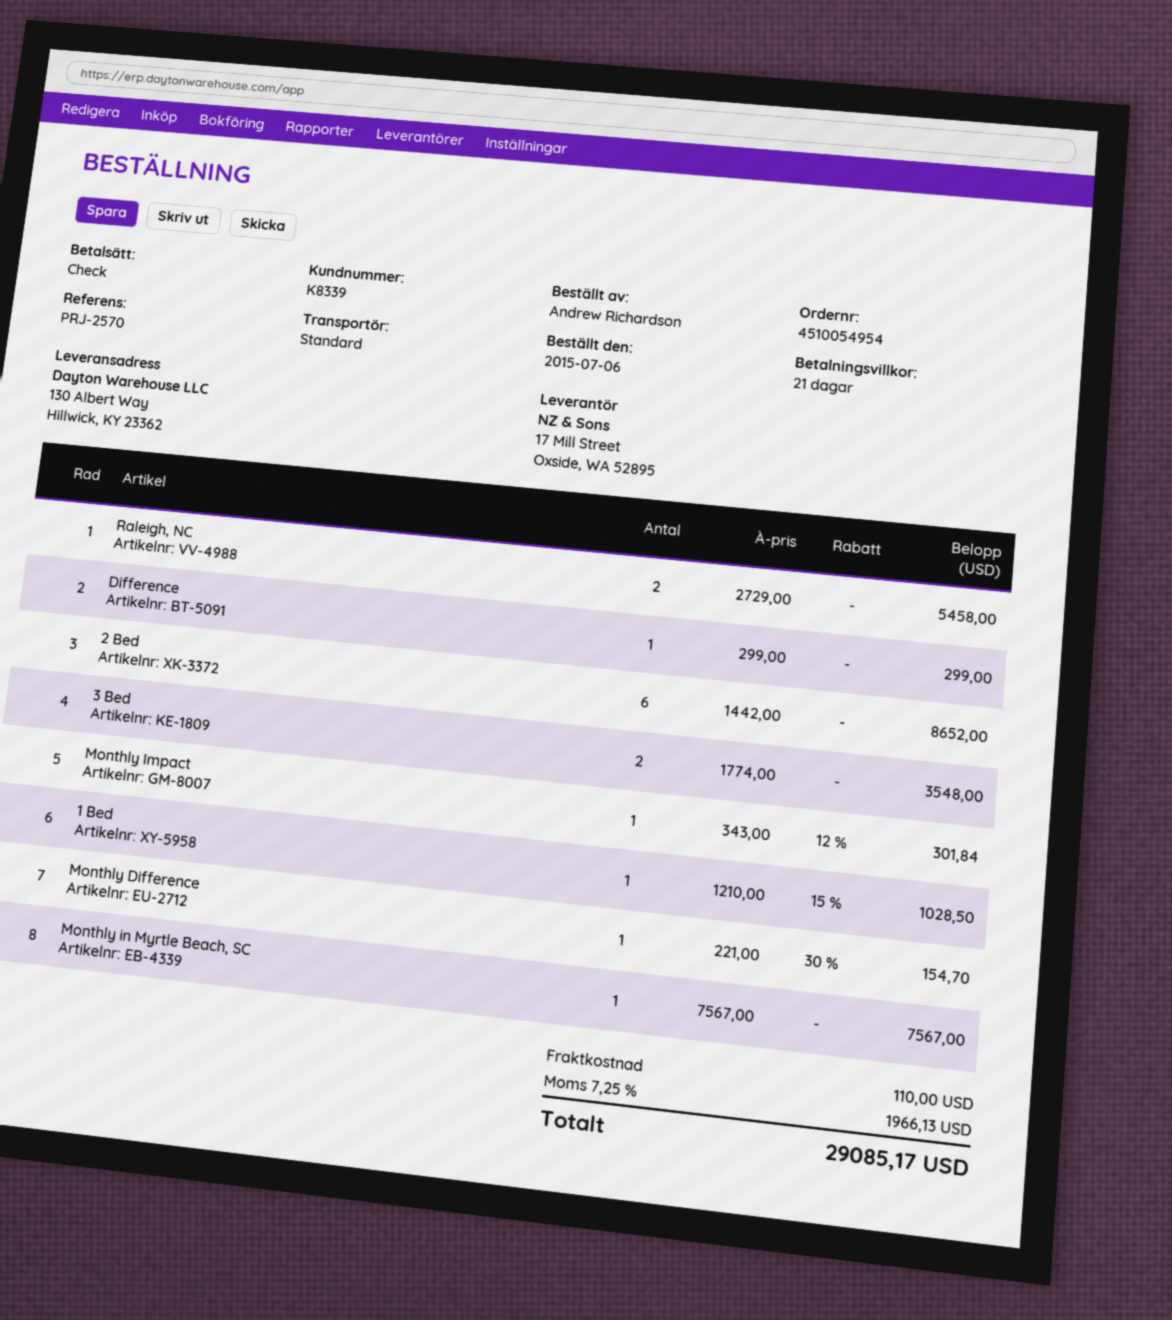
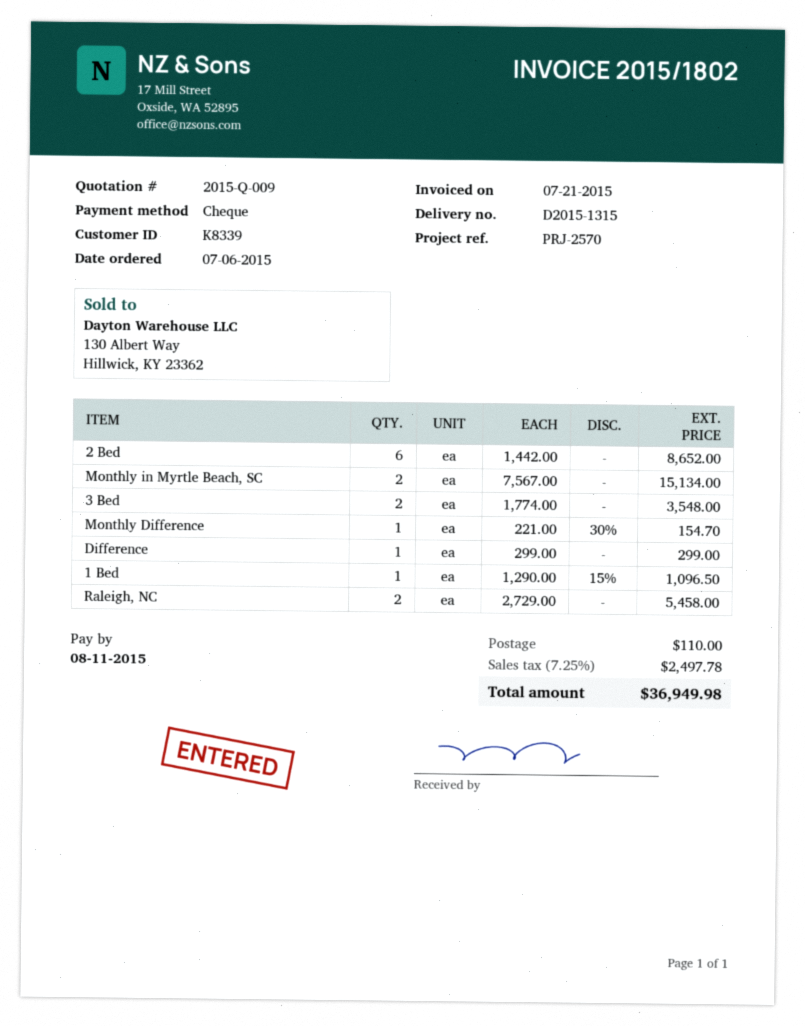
Monthly Impact: 1 x 343.00 - 12% = 301.84 -> none
1 Bed: 1 x 1210.00 - 15% = 1028.50 -> 1 x 1290.00 - 15% = 1096.50
Monthly in Myrtle Beach, SC: 1 x 7567.00 = 7567.00 -> 2 x 7567.00 = 15134.00
tax: 7.25% = 1966.13 -> 7.25% = 2497.78
total: 29085.17 -> 36949.98

